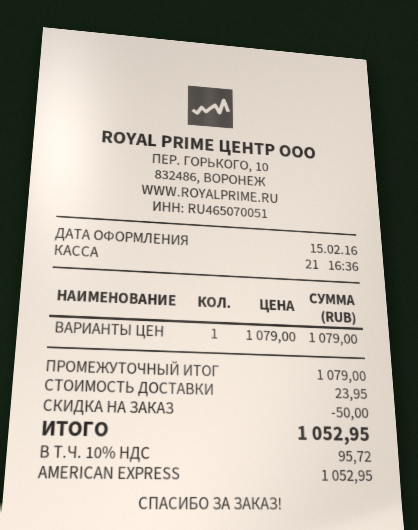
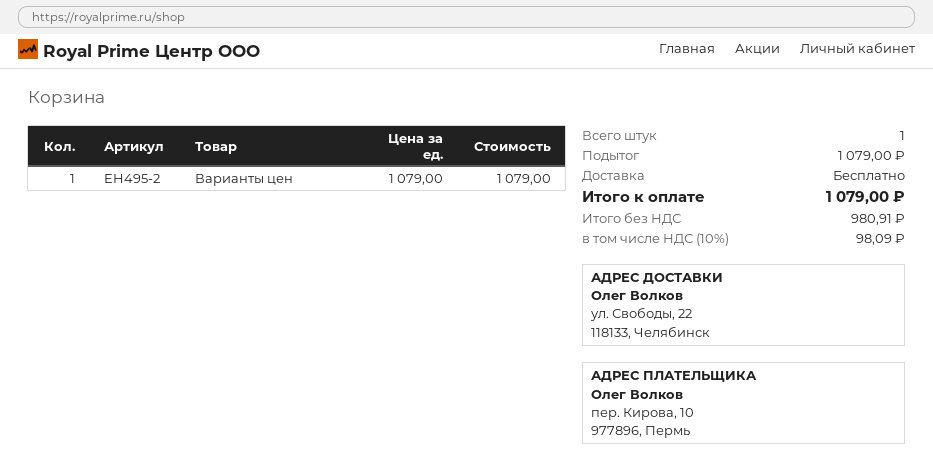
discount: 50.00 -> none
shipping: 23.95 -> 0.00
tax: 10% = 95.72 -> 10% = 98.09
total: 1052.95 -> 1079.00

